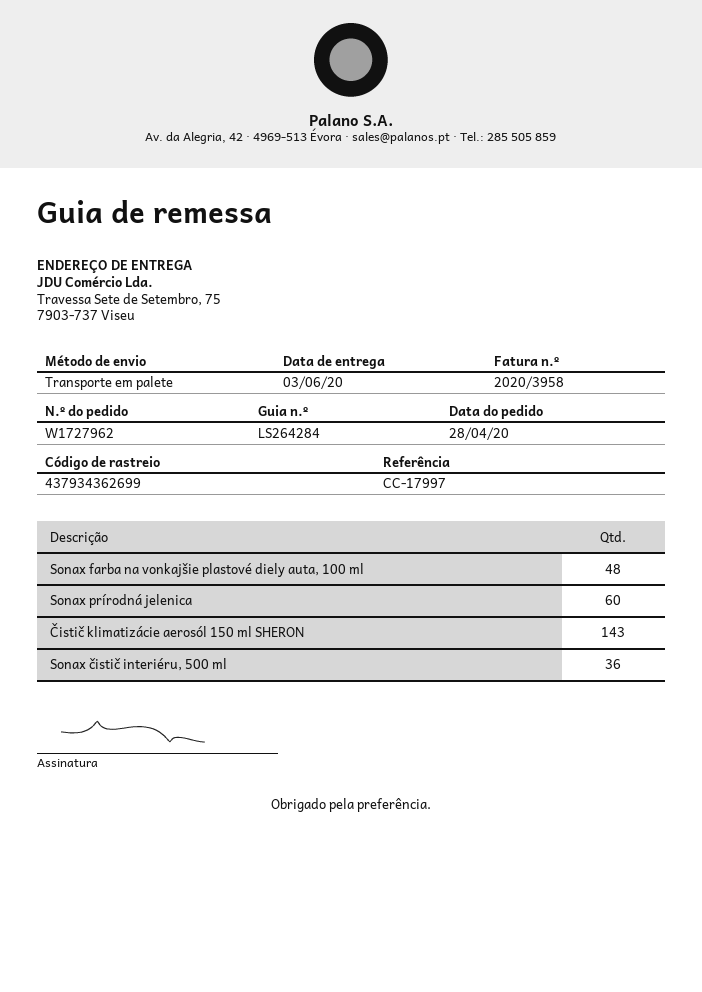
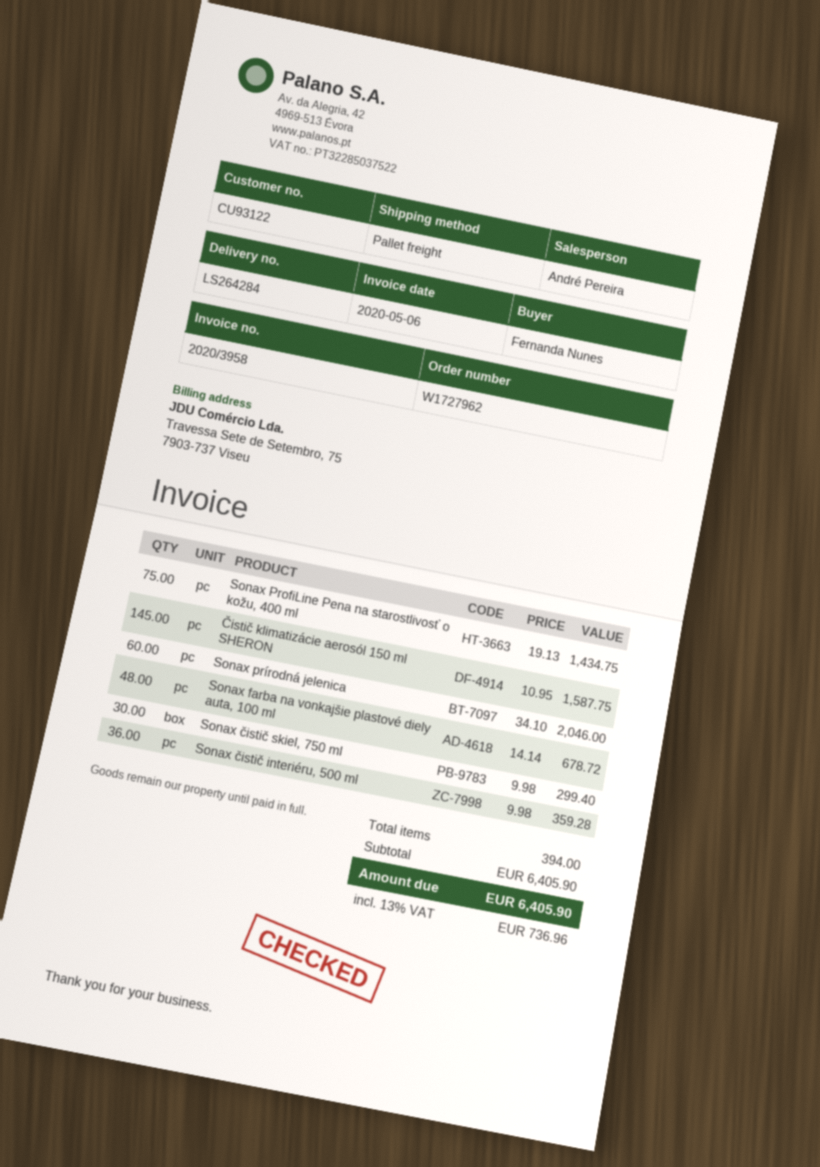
Čistič klimatizácie aerosól 150 ml SHERON: 143 -> 145
Sonax ProfiLine Pena na starostlivosť o kožu, 400 ml: none -> 75
Sonax čistič skiel, 750 ml: none -> 30

